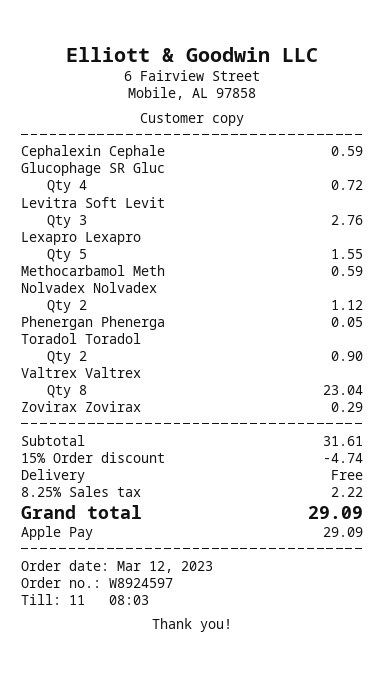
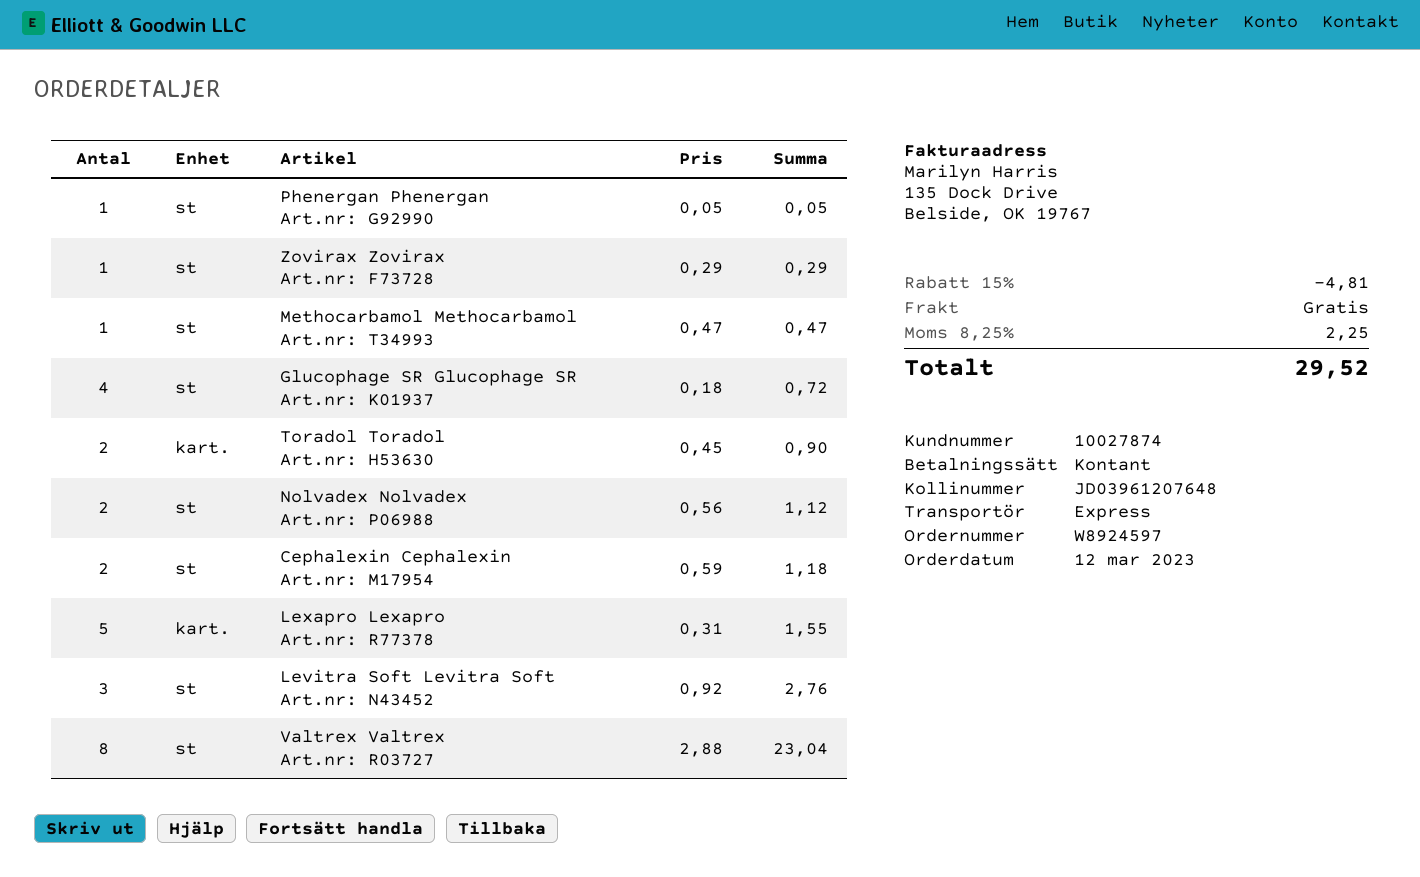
payment method: Apple Pay -> cash
Cephalexin Cephale: 1 for 0.59 -> 2 for 1.18
Methocarbamol Meth: 1 for 0.59 -> 1 for 0.47
discount: 15% = 4.74 -> 15% = 4.81
tax: 8.25% = 2.22 -> 8.25% = 2.25
total: 29.09 -> 29.52

